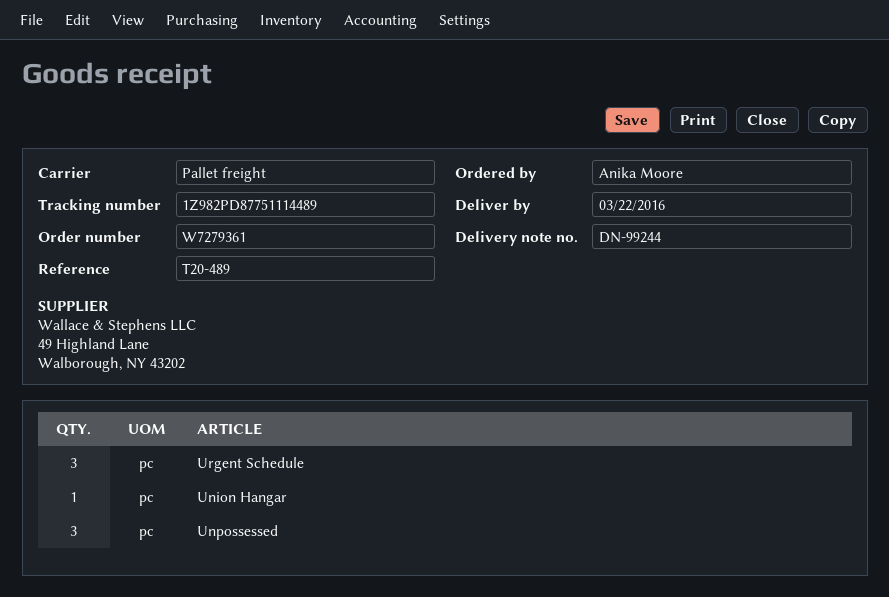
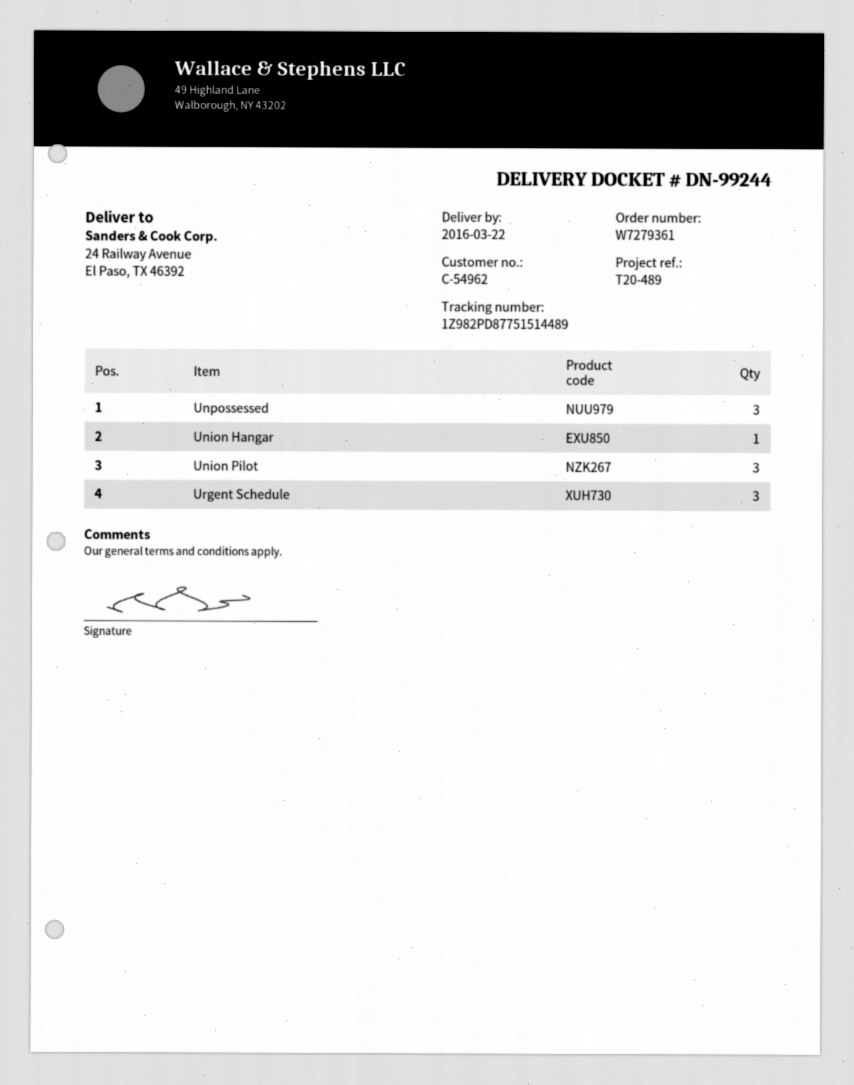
tracking number: 1Z982PD87751114489 -> 1Z982PD87751514489
Union Pilot: none -> 3

